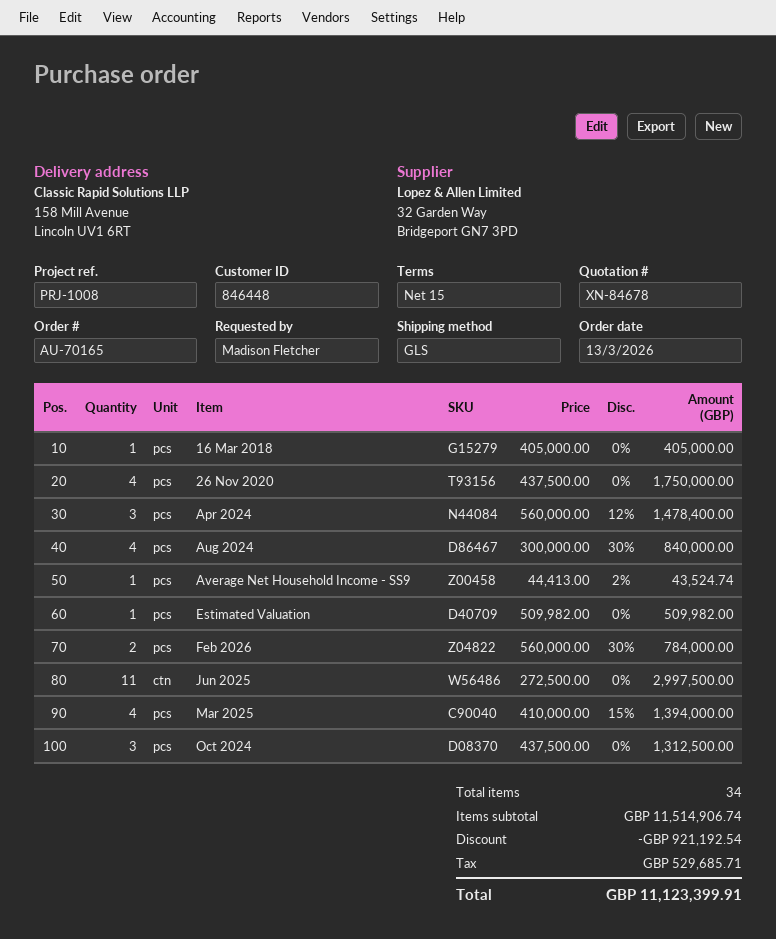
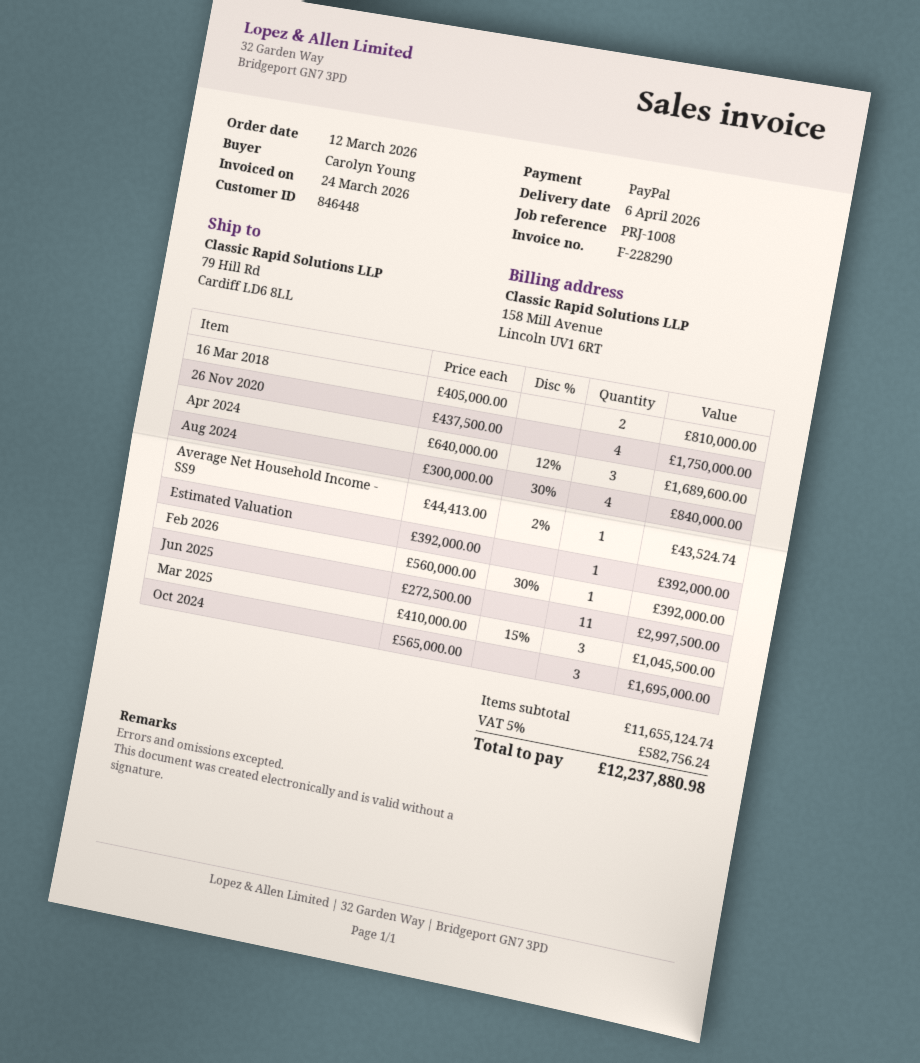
order date: 2026-03-13 -> 2026-03-12
ordered by: Madison Fletcher -> Carolyn Young
ship to: 158 Mill Avenue, Lincoln UV1 6RT -> 79 Hill Rd, Cardiff LD6 8LL
16 Mar 2018: 1 x 405000.00 = 405000.00 -> 2 x 405000.00 = 810000.00
Apr 2024: 3 x 560000.00 - 12% = 1478400.00 -> 3 x 640000.00 - 12% = 1689600.00
Estimated Valuation: 1 x 509982.00 = 509982.00 -> 1 x 392000.00 = 392000.00
Feb 2026: 2 x 560000.00 - 30% = 784000.00 -> 1 x 560000.00 - 30% = 392000.00
Mar 2025: 4 x 410000.00 - 15% = 1394000.00 -> 3 x 410000.00 - 15% = 1045500.00
Oct 2024: 3 x 437500.00 = 1312500.00 -> 3 x 565000.00 = 1695000.00
subtotal: 11514906.74 -> 11655124.74
discount: 921192.54 -> none
tax: 529685.71 -> 582756.24
total: 11123399.91 -> 12237880.98

